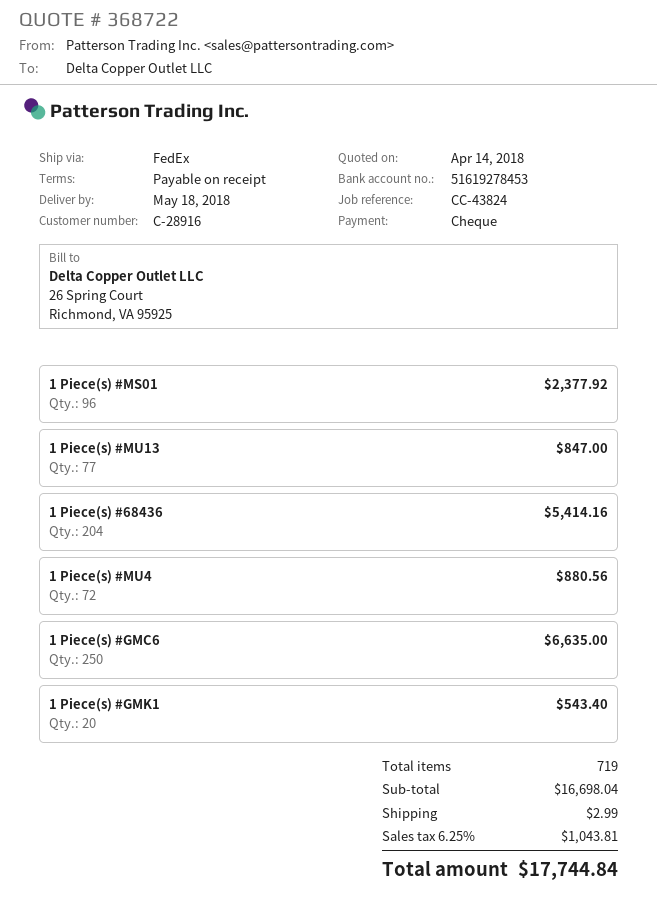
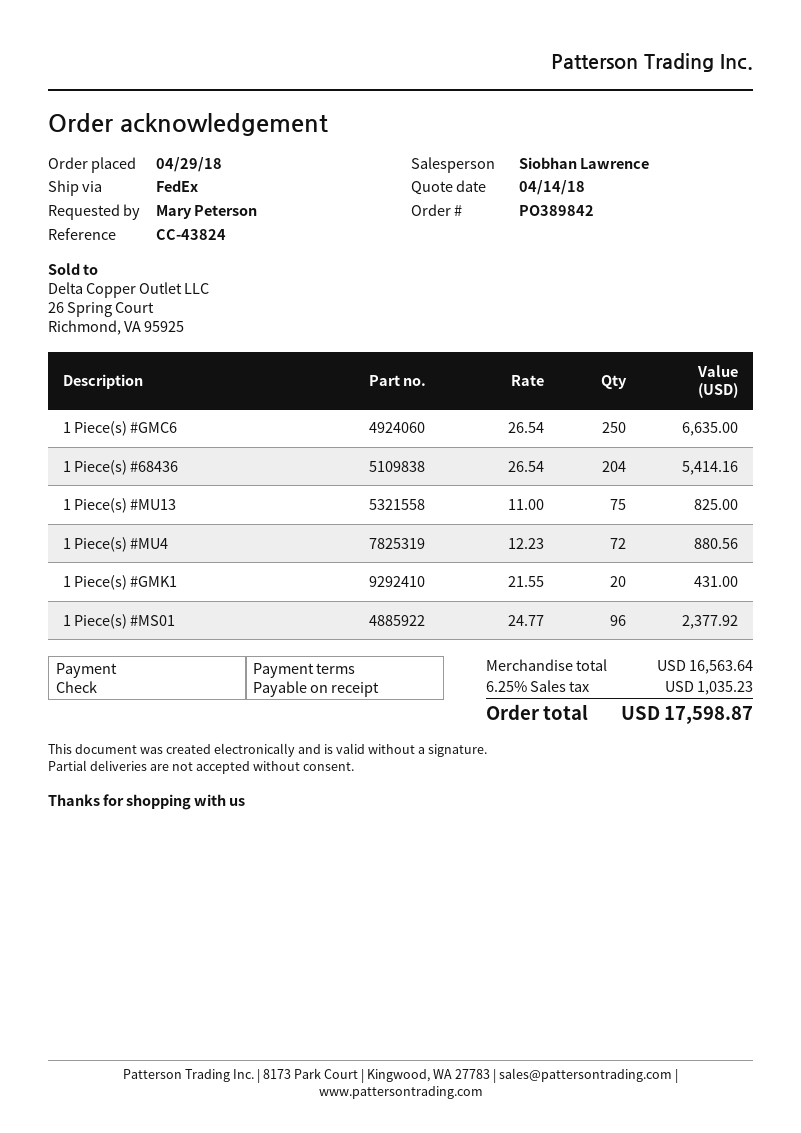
1 Piece(s) #MU13: 77 for 847.00 -> 75 for 825.00
1 Piece(s) #GMK1: 20 for 543.40 -> 20 for 431.00
subtotal: 16698.04 -> 16563.64
shipping: 2.99 -> none
tax: 6.25% = 1043.81 -> 6.25% = 1035.23
total: 17744.84 -> 17598.87

